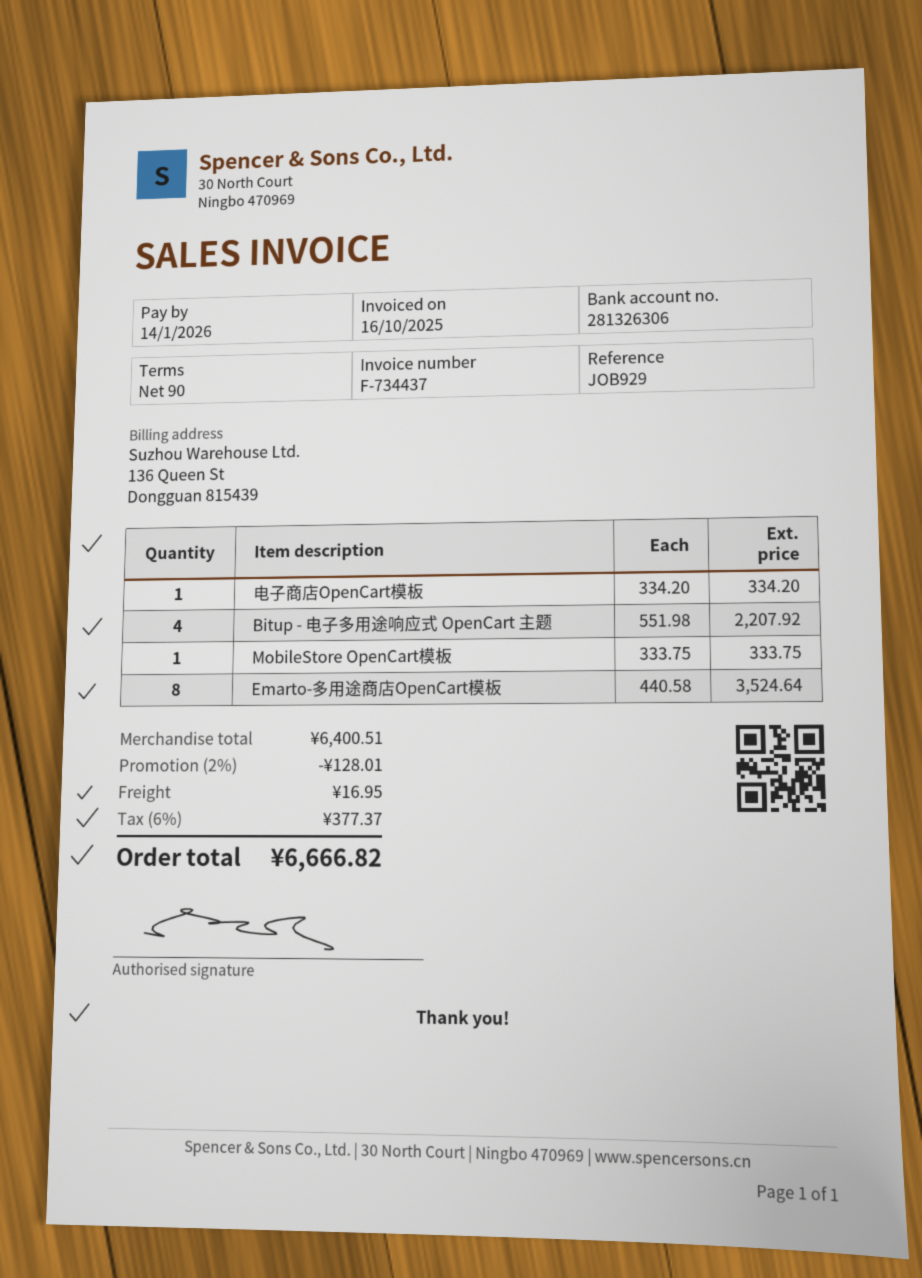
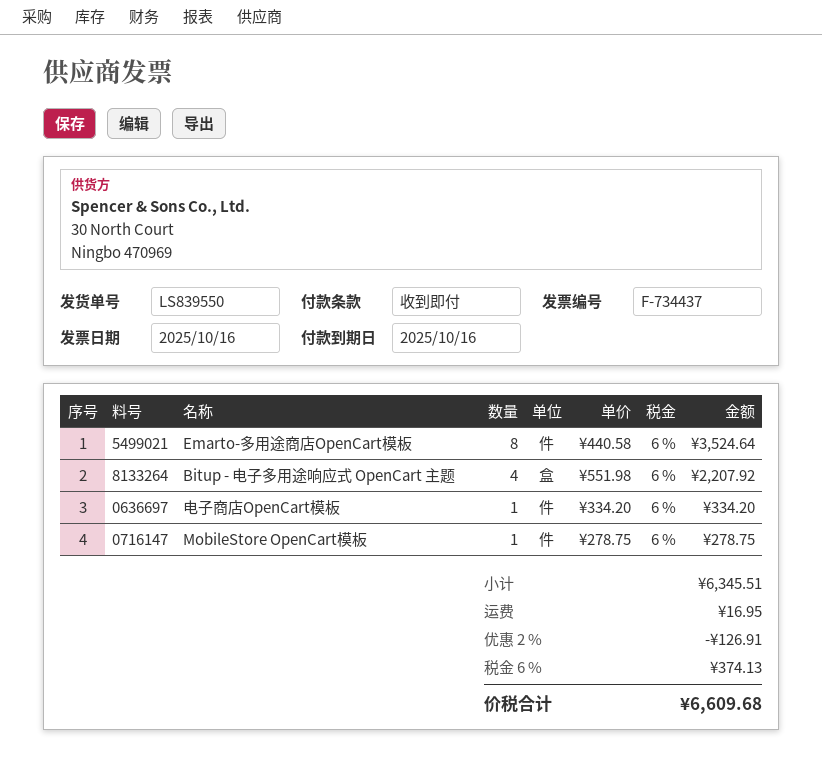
payment terms: 90 days -> on receipt
due date: 2026-01-14 -> 2025-10-16
MobileStore OpenCart模板: 1 x 333.75 = 333.75 -> 1 x 278.75 = 278.75
subtotal: 6400.51 -> 6345.51
discount: 2% = 128.01 -> 2% = 126.91
tax: 6% = 377.37 -> 6% = 374.13
total: 6666.82 -> 6609.68

